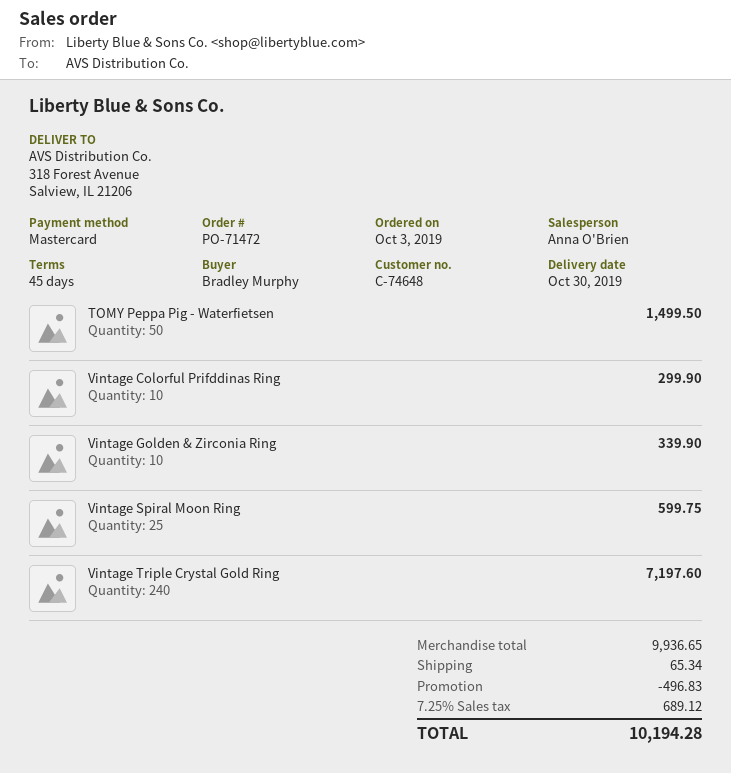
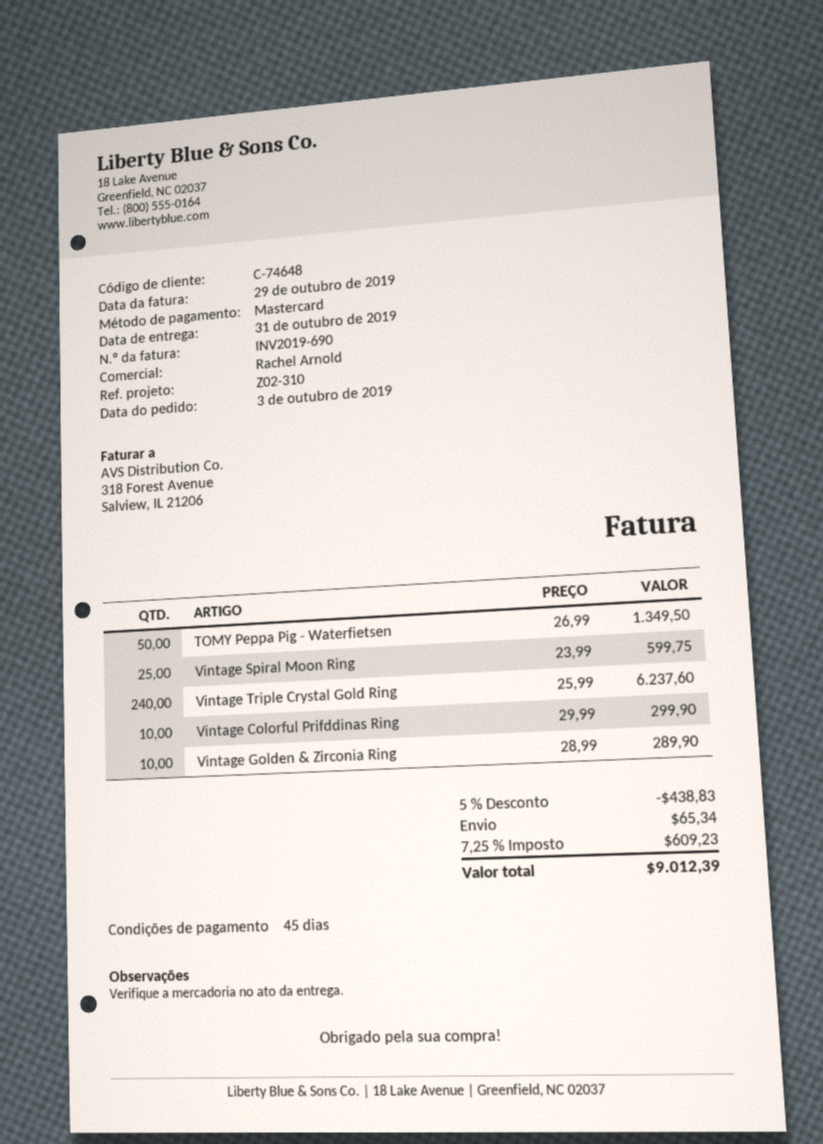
delivery date: 2019-10-30 -> 2019-10-31
sales rep: Anna O'Brien -> Rachel Arnold
TOMY Peppa Pig - Waterfietsen: 50 for 1499.50 -> 50 for 1349.50
Vintage Golden & Zirconia Ring: 10 for 339.90 -> 10 for 289.90
Vintage Triple Crystal Gold Ring: 240 for 7197.60 -> 240 for 6237.60
discount: 496.83 -> 438.83
tax: 7.25% = 689.12 -> 7.25% = 609.23
total: 10194.28 -> 9012.39

